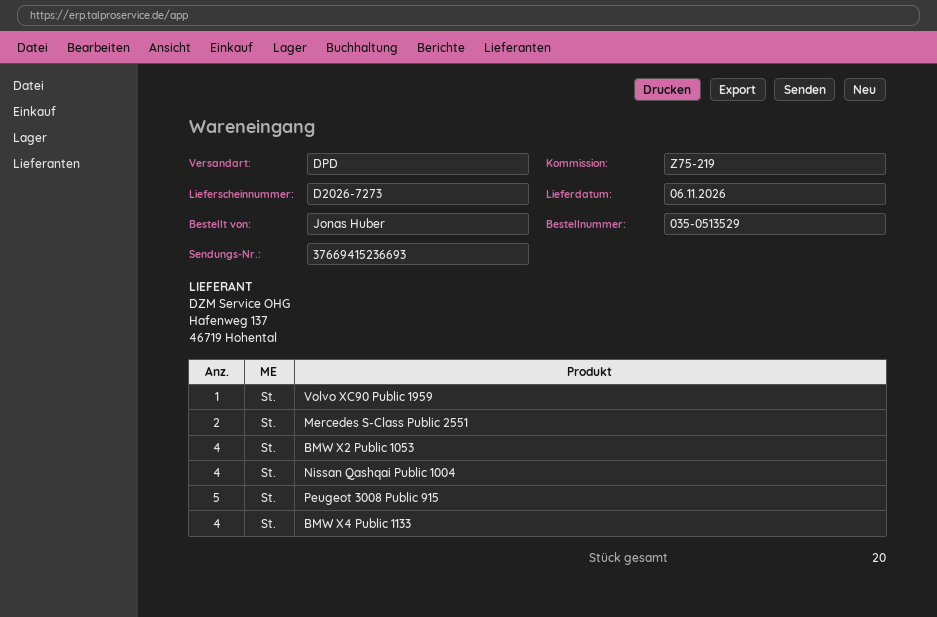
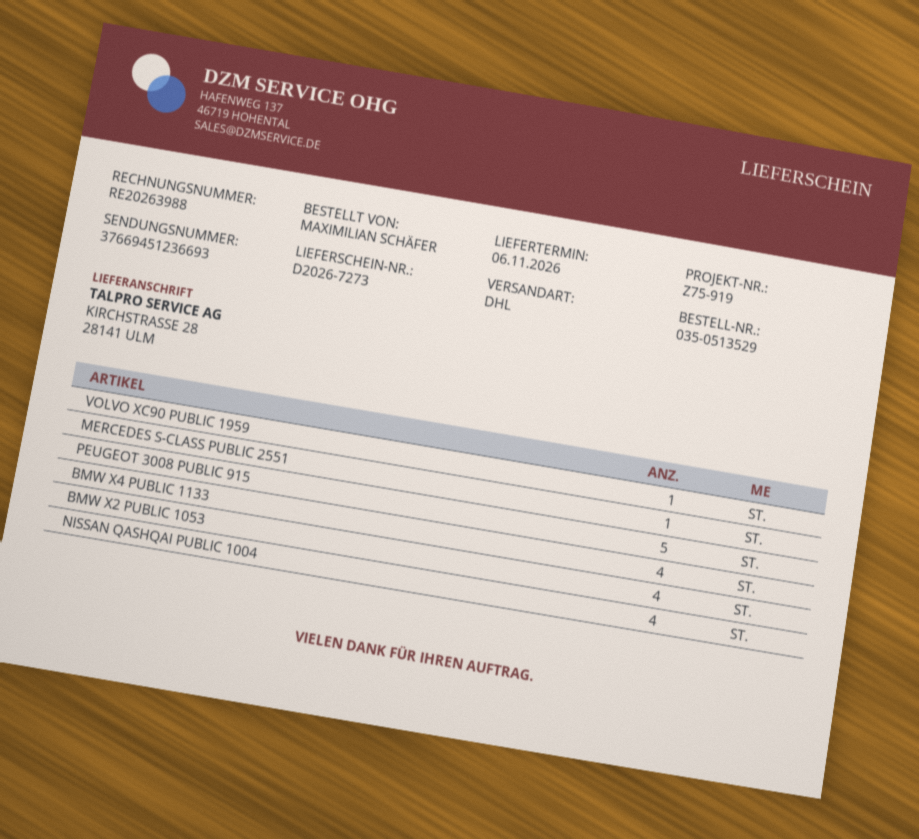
reference: Z75-219 -> Z75-919
ordered by: Jonas Huber -> MAXIMILIAN SCHÄFER
shipping method: DPD -> DHL
tracking number: 37669415236693 -> 37669451236693
Mercedes S-Class Public 2551: 2 -> 1

